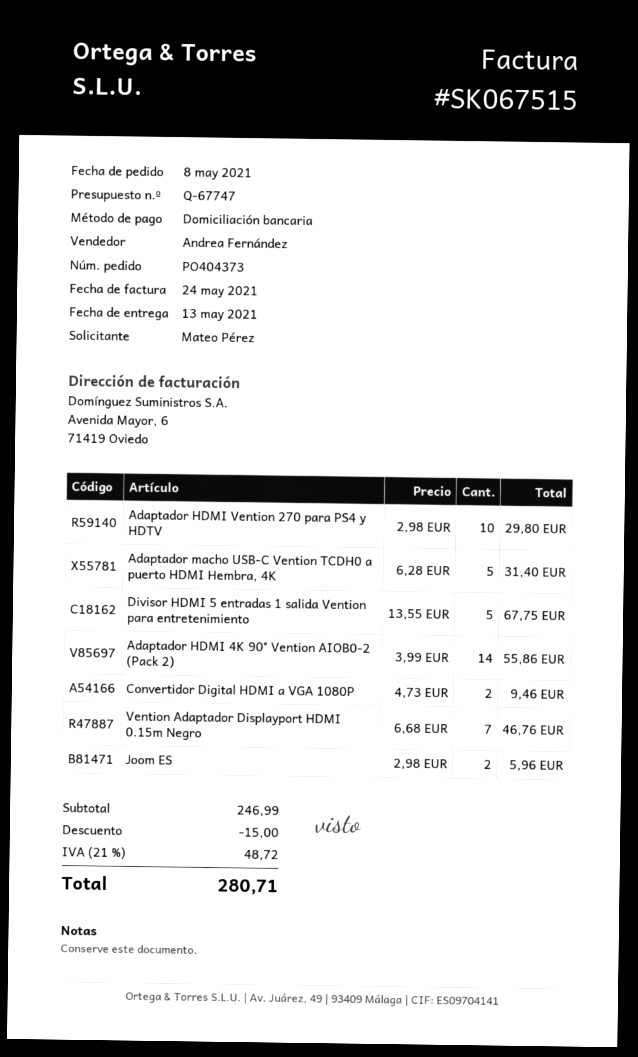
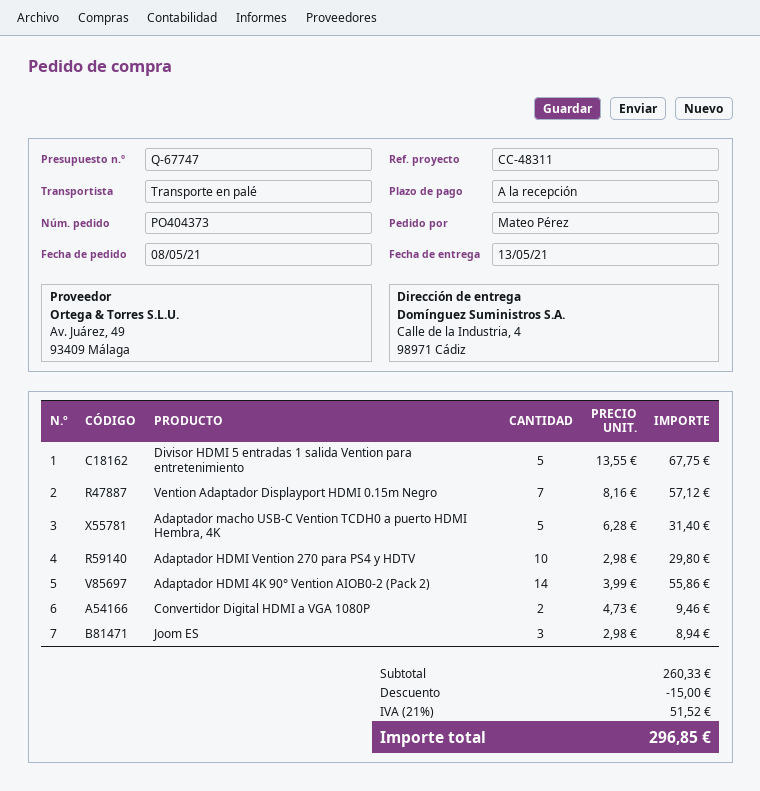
Vention Adaptador Displayport HDMI 0.15m Negro: 7 x 6.68 = 46.76 -> 7 x 8.16 = 57.12
Joom ES: 2 x 2.98 = 5.96 -> 3 x 2.98 = 8.94
subtotal: 246.99 -> 260.33
tax: 21% = 48.72 -> 21% = 51.52
total: 280.71 -> 296.85

